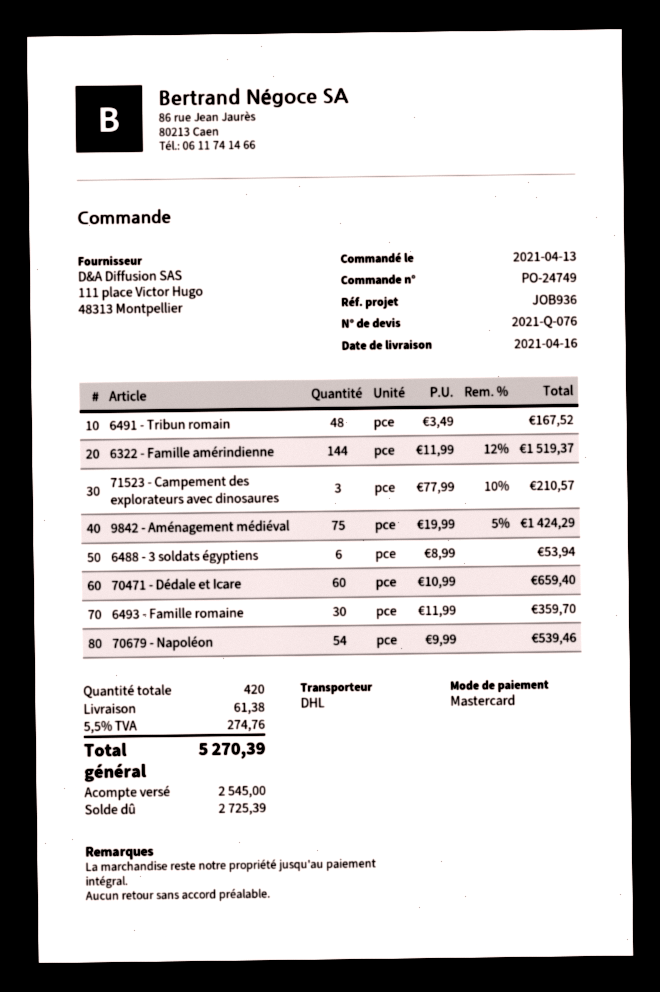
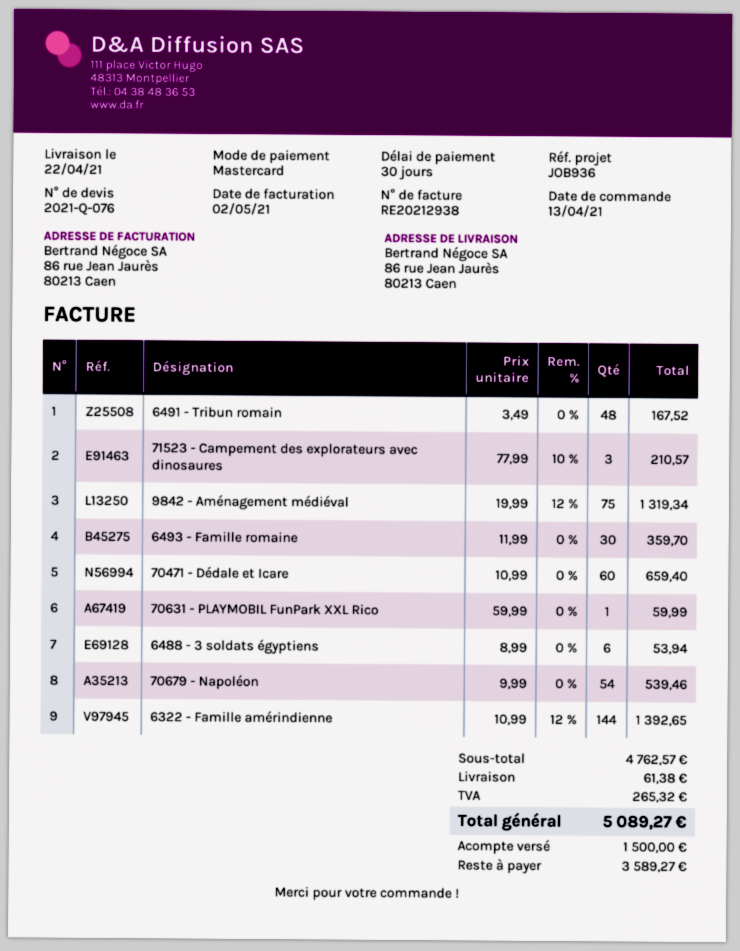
delivery date: 2021-04-16 -> 2021-04-22
6322 - Famille amérindienne: 144 x 11.99 - 12% = 1519.37 -> 144 x 10.99 - 12% = 1392.65
9842 - Aménagement médiéval: 75 x 19.99 - 5% = 1424.29 -> 75 x 19.99 - 12% = 1319.34
70631 - PLAYMOBIL FunPark XXL Rico: none -> 1 x 59.99 = 59.99
tax: 274.76 -> 265.32
total: 5270.39 -> 5089.27
deposit: 2545.00 -> 1500.00
balance: 2725.39 -> 3589.27

